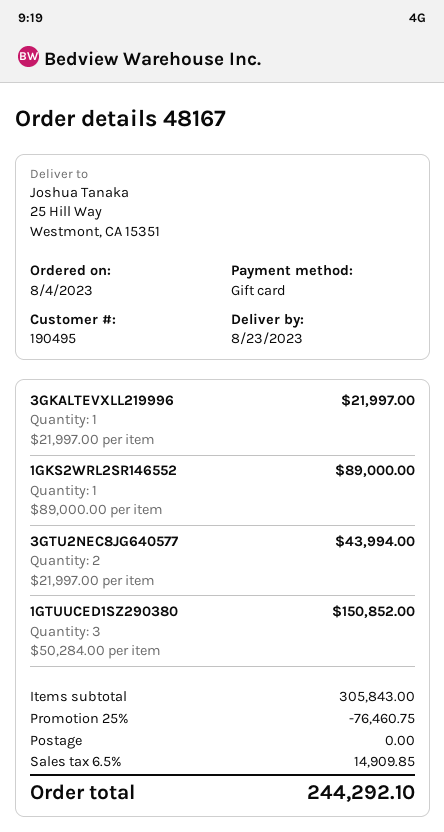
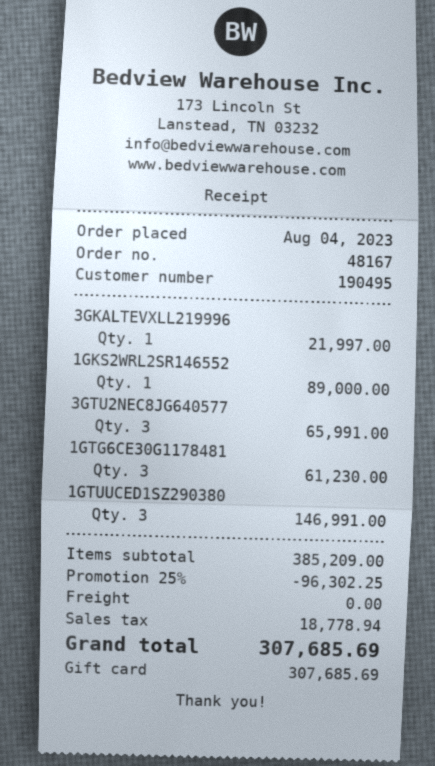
3GTU2NEC8JG640577: 2 for 43994.00 -> 3 for 65991.00
1GTUUCED1SZ290380: 3 for 150852.00 -> 3 for 146991.00
1GTG6CE30G1178481: none -> 3 for 61230.00
subtotal: 305843.00 -> 385209.00
discount: 25% = 76460.75 -> 25% = 96302.25
tax: 14909.85 -> 18778.94
total: 244292.10 -> 307685.69

